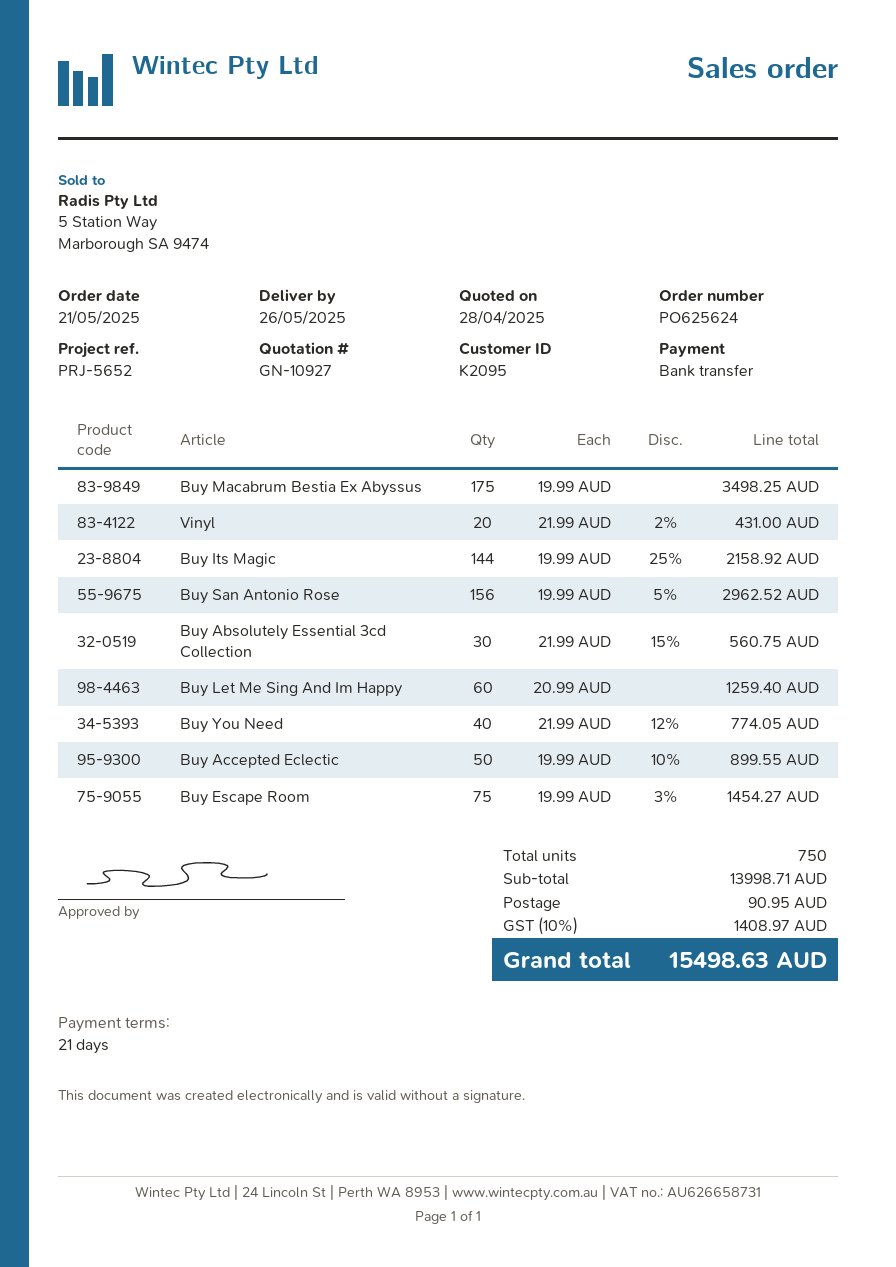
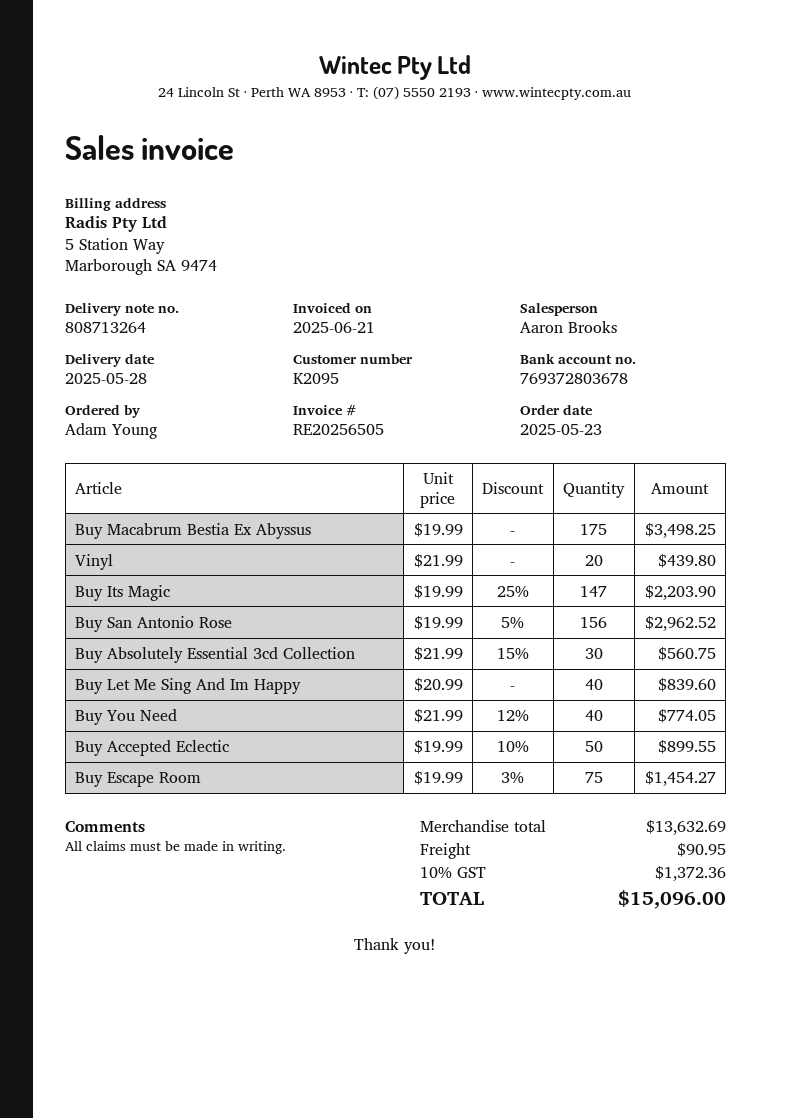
order date: 2025-05-21 -> 2025-05-23
delivery date: 2025-05-26 -> 2025-05-28
Vinyl: 20 x 21.99 - 2% = 431.00 -> 20 x 21.99 = 439.80
Buy Its Magic: 144 x 19.99 - 25% = 2158.92 -> 147 x 19.99 - 25% = 2203.90
Buy Let Me Sing And Im Happy: 60 x 20.99 = 1259.40 -> 40 x 20.99 = 839.60
subtotal: 13998.71 -> 13632.69
tax: 10% = 1408.97 -> 10% = 1372.36
total: 15498.63 -> 15096.00

